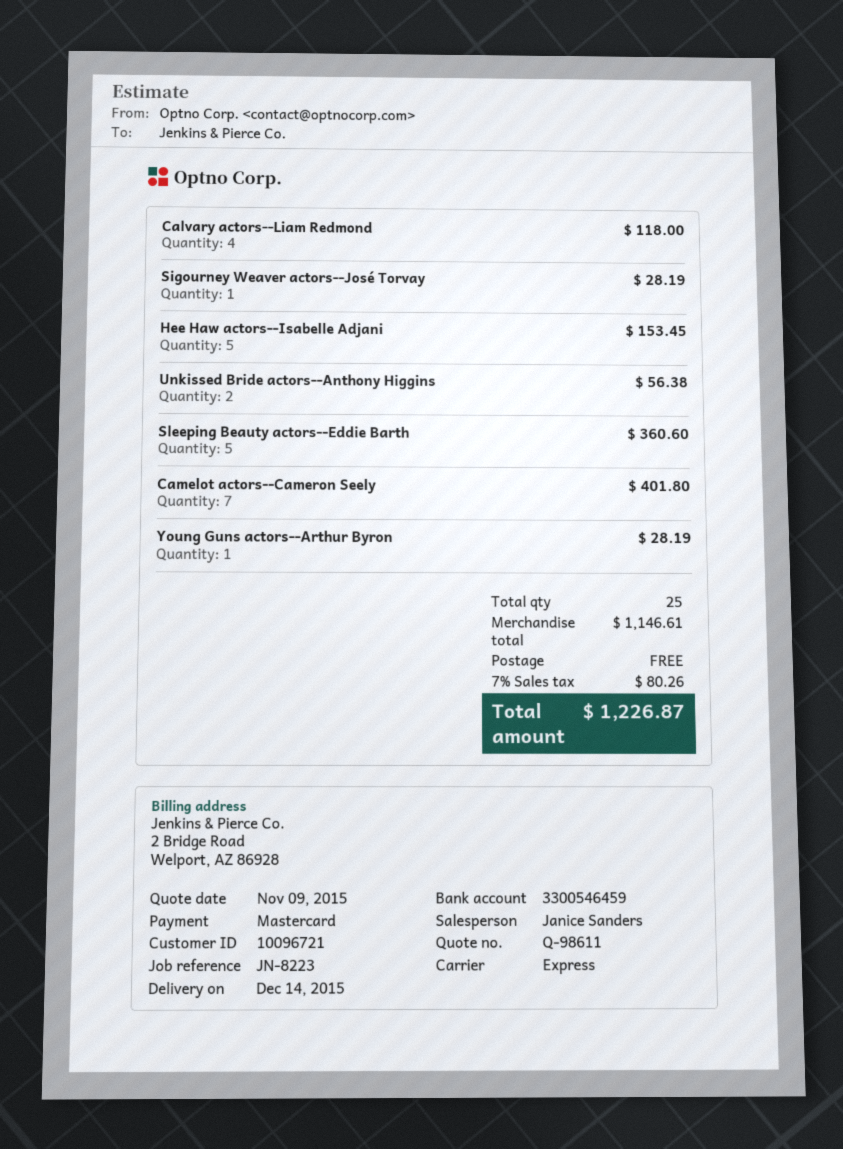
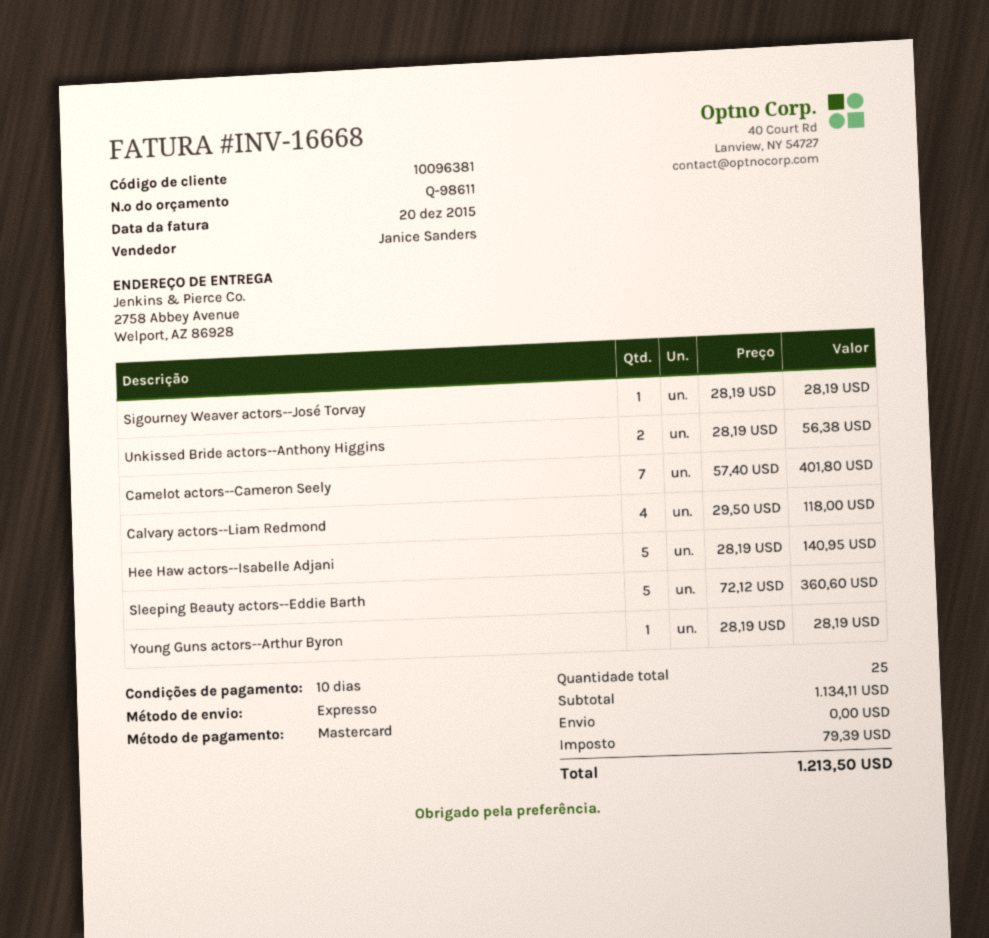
customer number: 10096721 -> 10096381
Hee Haw actors--Isabelle Adjani: 5 for 153.45 -> 5 for 140.95
subtotal: 1146.61 -> 1134.11
tax: 80.26 -> 79.39
total: 1226.87 -> 1213.50

